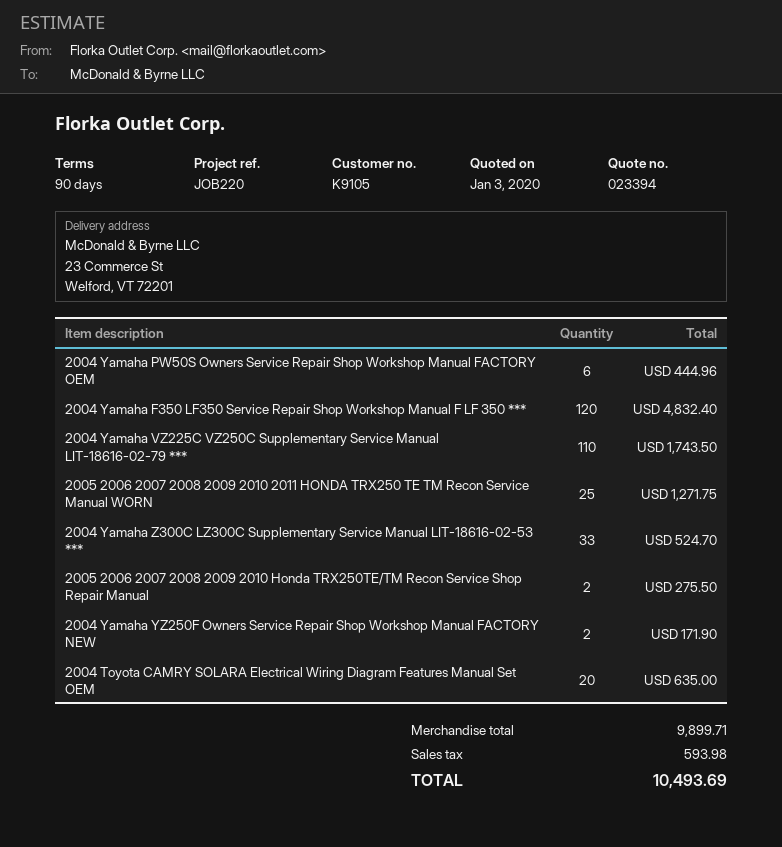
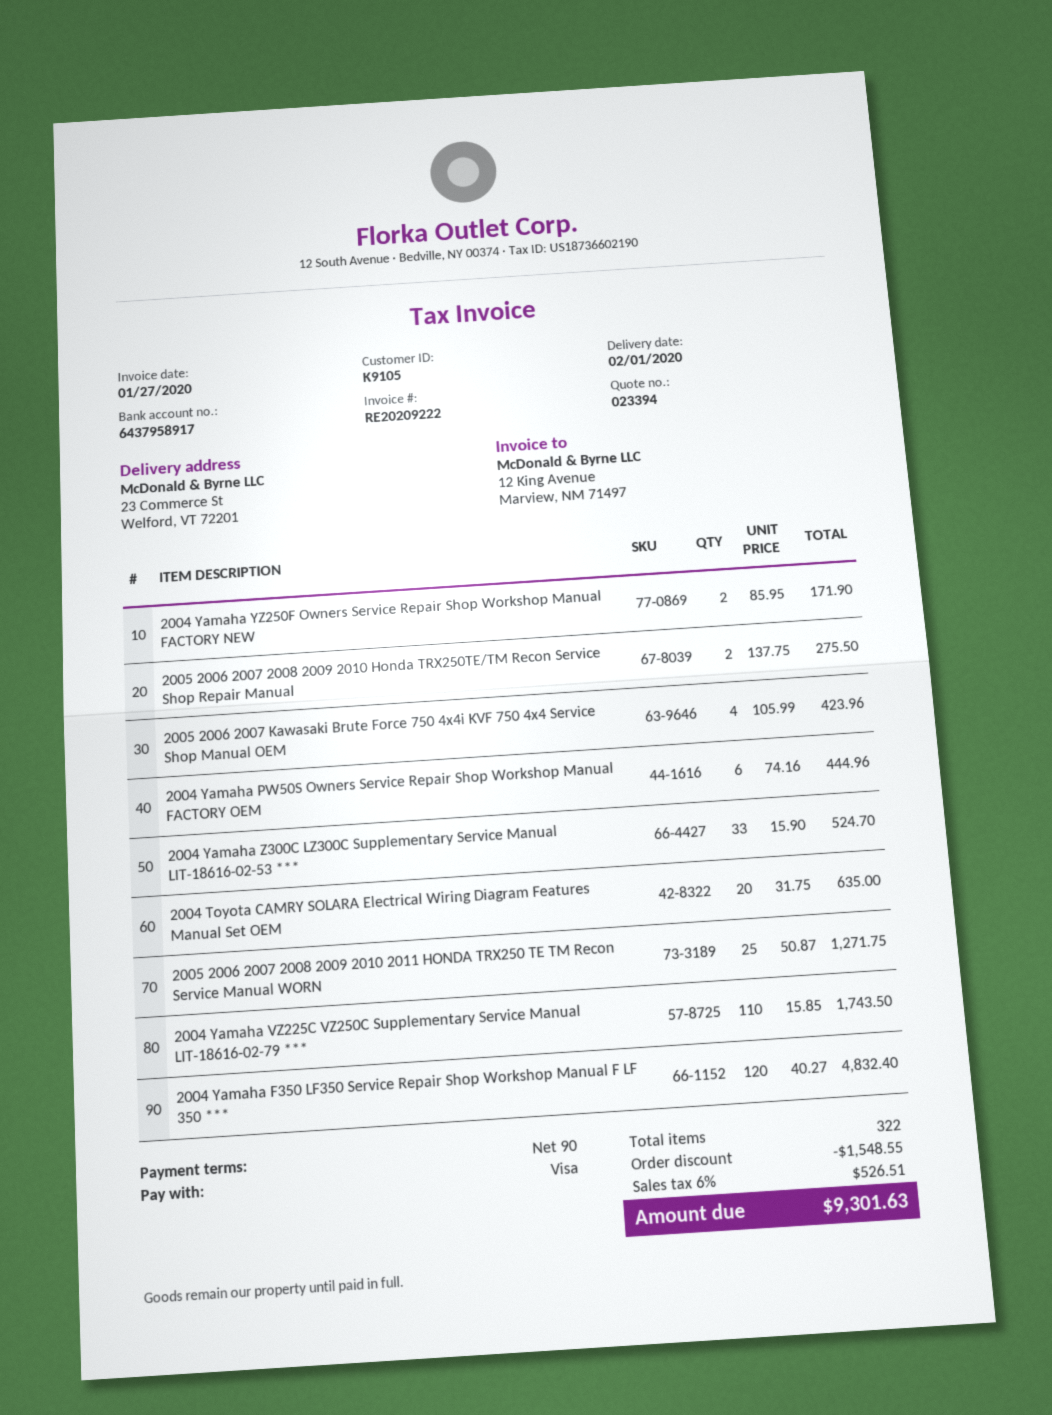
2005 2006 2007 Kawasaki Brute Force 750 4x4i KVF 750 4x4 Service Shop Manual OEM: none -> 4 for 423.96
discount: none -> 1548.55
tax: 593.98 -> 526.51
total: 10493.69 -> 9301.63

